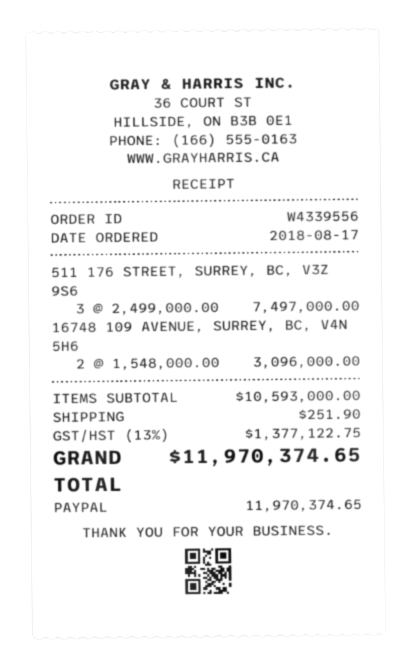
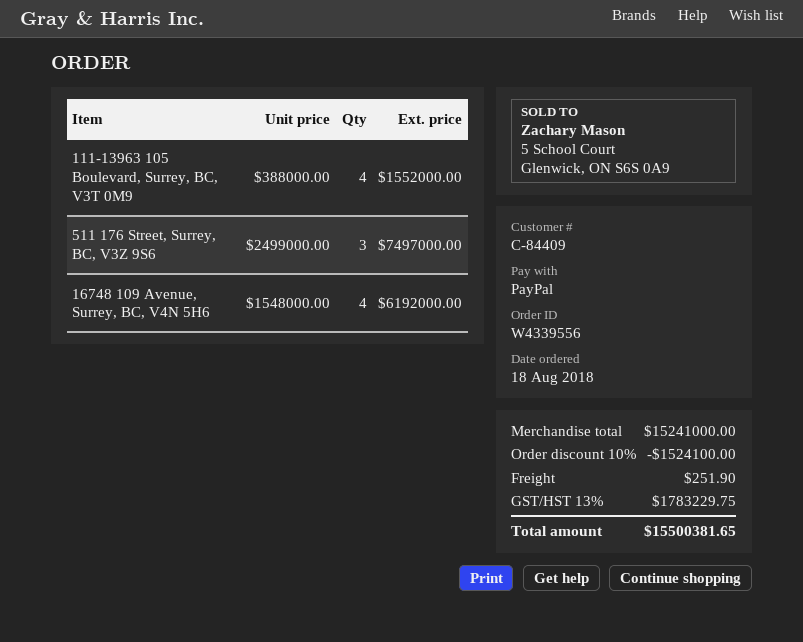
order date: 2018-08-17 -> 2018-08-18
16748 109 AVENUE, SURREY, BC, V4N 5H6: 2 x 1548000.00 = 3096000.00 -> 4 x 1548000.00 = 6192000.00
111-13963 105 Boulevard, Surrey, BC, V3T 0M9: none -> 4 x 388000.00 = 1552000.00
subtotal: 10593000.00 -> 15241000.00
discount: none -> 10% = 1524100.00
tax: 13% = 1377122.75 -> 13% = 1783229.75
total: 11970374.65 -> 15500381.65

